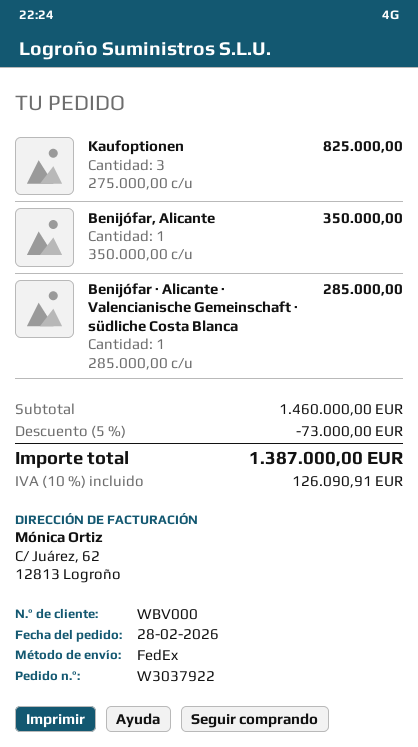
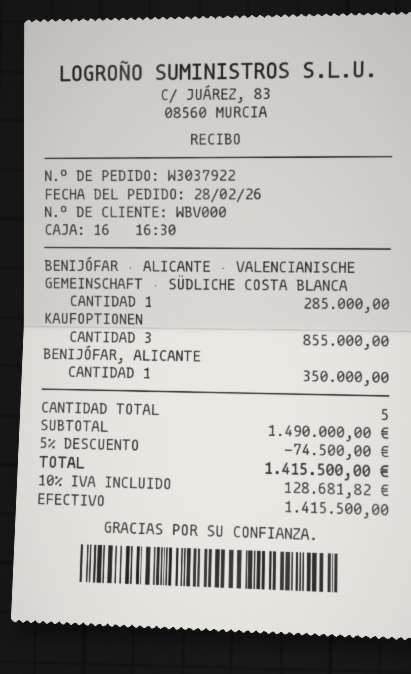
Kaufoptionen: 3 for 825000.00 -> 3 for 855000.00
subtotal: 1460000.00 -> 1490000.00
discount: 5% = 73000.00 -> 5% = 74500.00
tax: 10% = 126090.91 -> 10% = 128681.82
total: 1387000.00 -> 1415500.00

